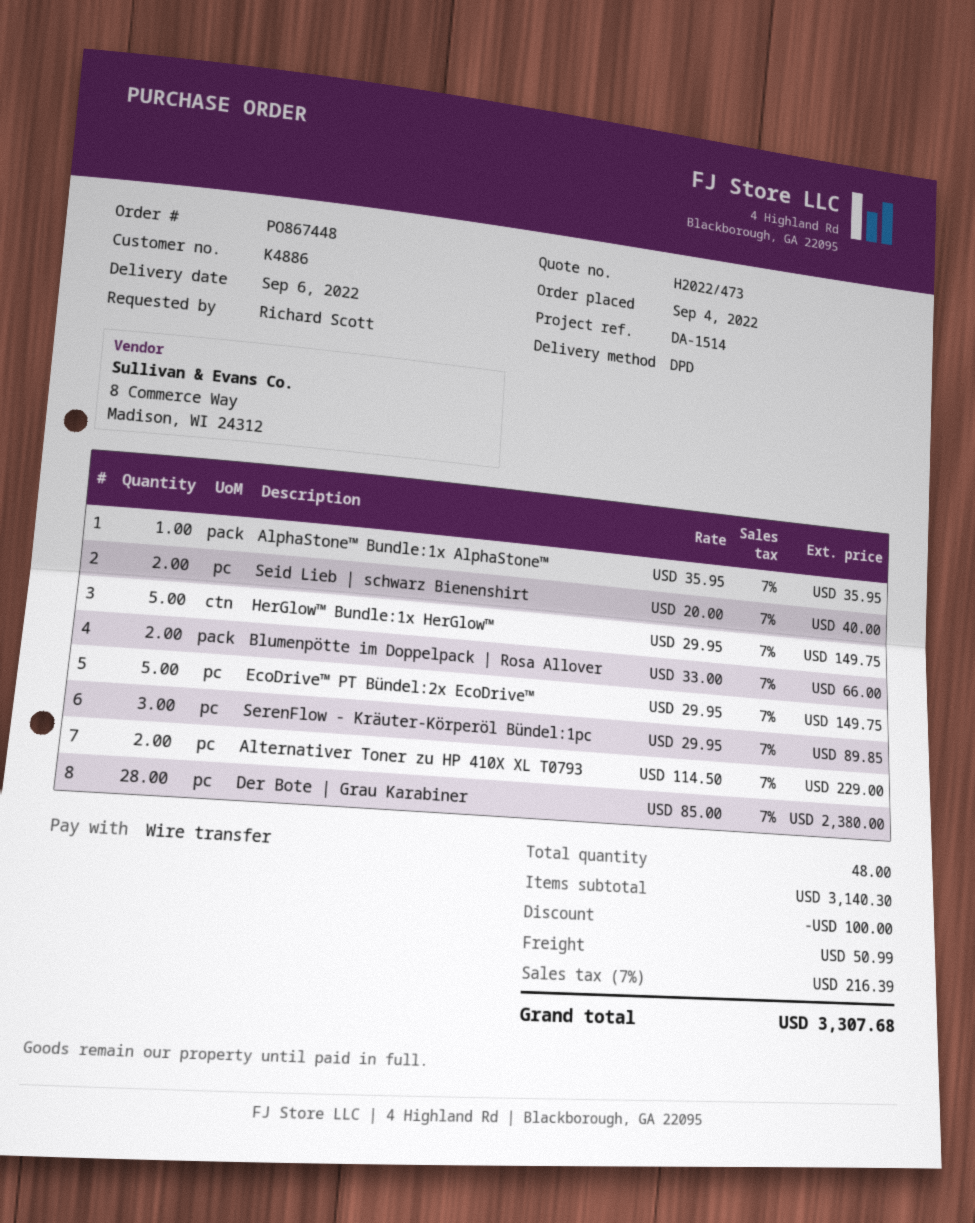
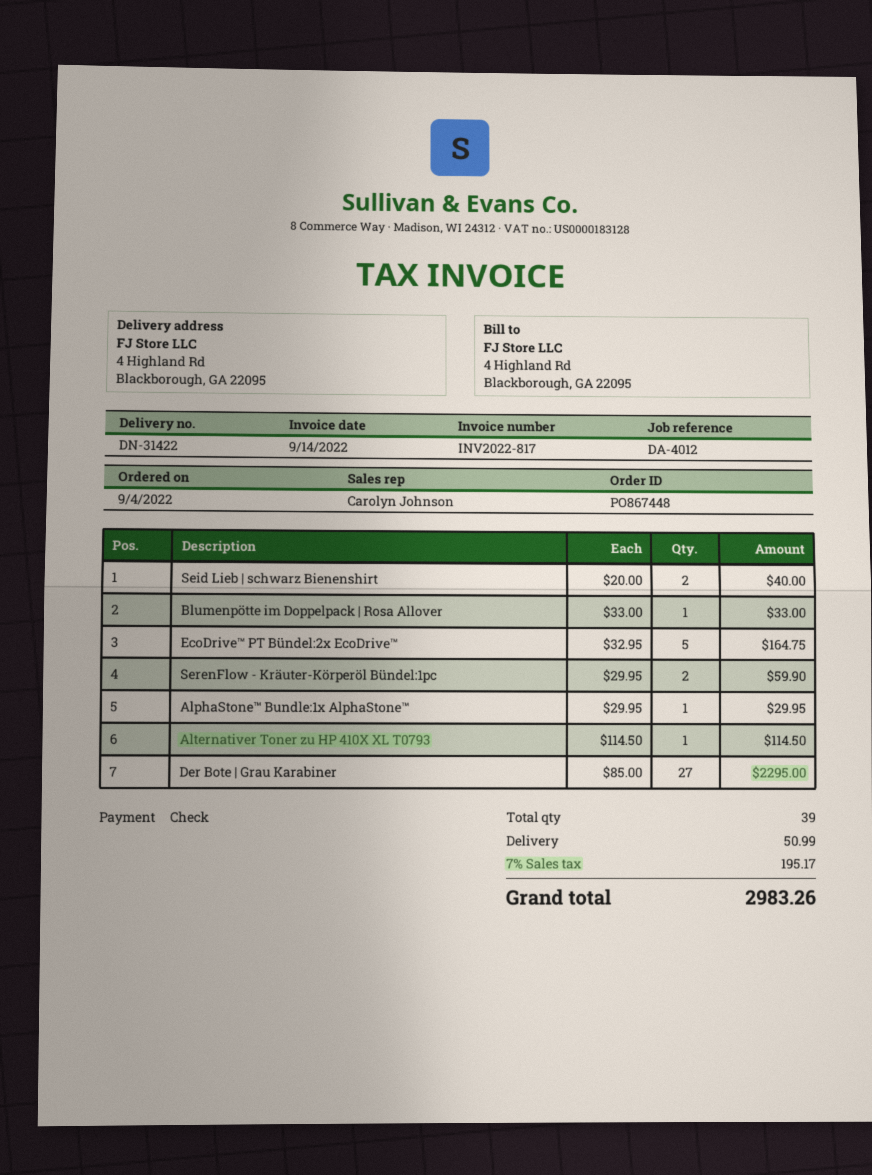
reference: DA-1514 -> DA-4012
payment method: bank transfer -> cheque
AlphaStone™ Bundle:1x AlphaStone™: 1 x 35.95 = 35.95 -> 1 x 29.95 = 29.95
HerGlow™ Bundle:1x HerGlow™: 5 x 29.95 = 149.75 -> none
Blumenpötte im Doppelpack | Rosa Allover: 2 x 33.00 = 66.00 -> 1 x 33.00 = 33.00
EcoDrive™ PT Bündel:2x EcoDrive™: 5 x 29.95 = 149.75 -> 5 x 32.95 = 164.75
SerenFlow - Kräuter-Körperöl Bündel:1pc: 3 x 29.95 = 89.85 -> 2 x 29.95 = 59.90
Alternativer Toner zu HP 410X XL T0793: 2 x 114.50 = 229.00 -> 1 x 114.50 = 114.50
Der Bote | Grau Karabiner: 28 x 85.00 = 2380.00 -> 27 x 85.00 = 2295.00
total quantity: 48 -> 39
discount: 100.00 -> none
tax: 7% = 216.39 -> 7% = 195.17
total: 3307.68 -> 2983.26

